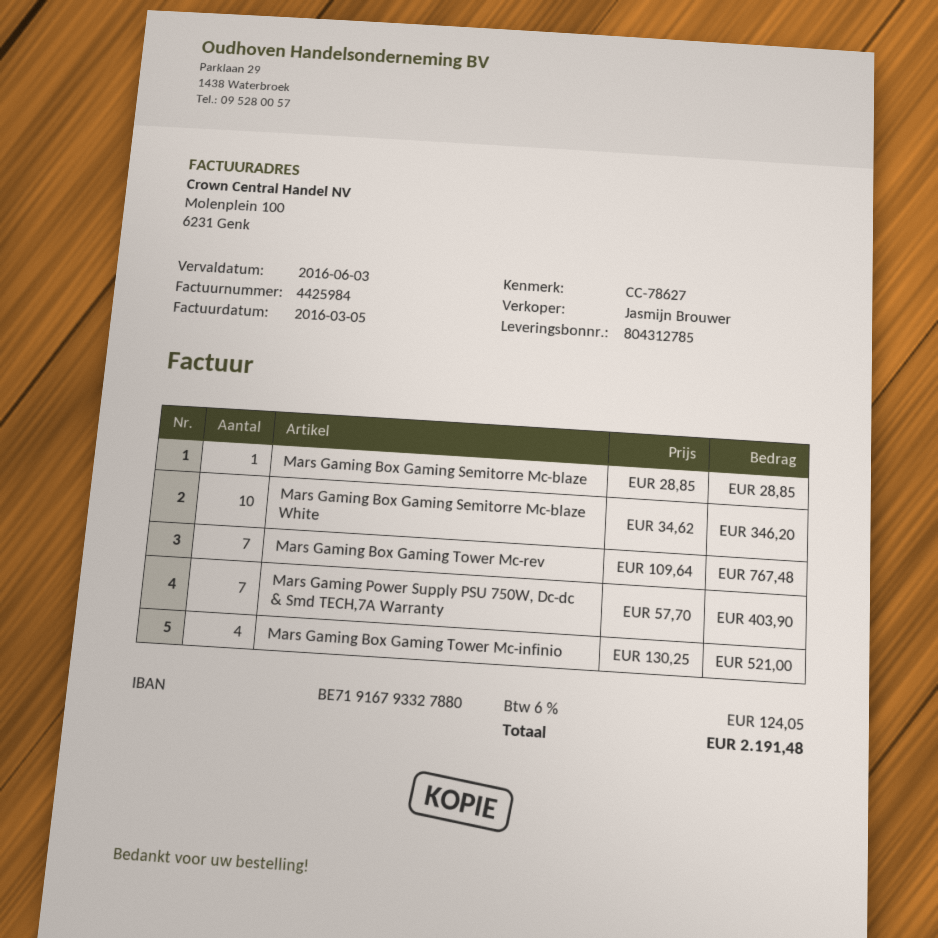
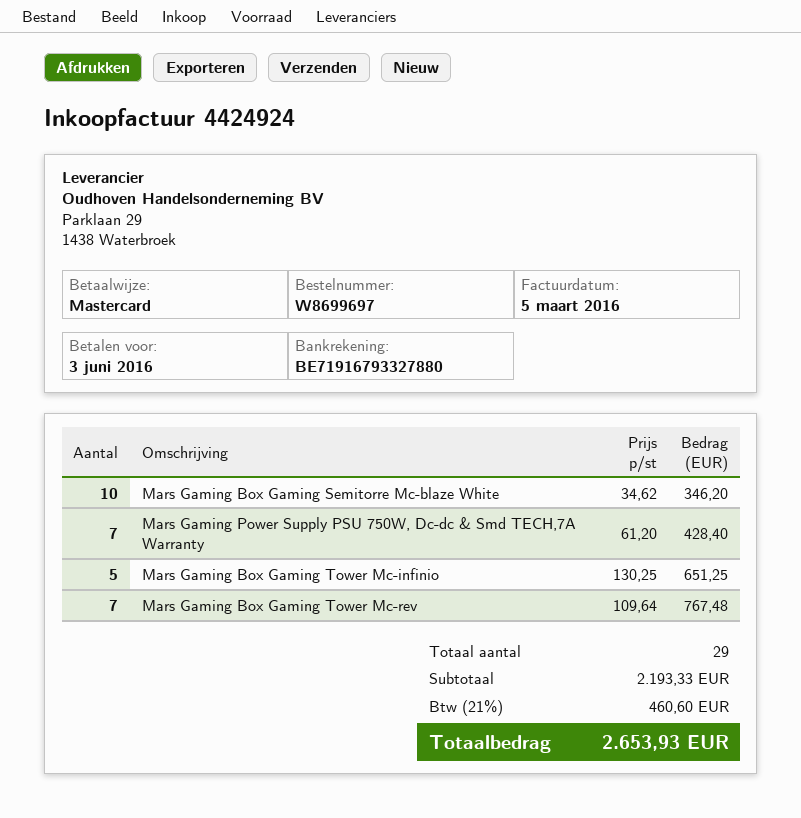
invoice number: 4425984 -> 4424924
Mars Gaming Box Gaming Semitorre Mc-blaze: 1 x 28.85 = 28.85 -> none
Mars Gaming Power Supply PSU 750W, Dc-dc & Smd TECH,7A Warranty: 7 x 57.70 = 403.90 -> 7 x 61.20 = 428.40
Mars Gaming Box Gaming Tower Mc-infinio: 4 x 130.25 = 521.00 -> 5 x 130.25 = 651.25
tax: 6% = 124.05 -> 21% = 460.60
total: 2191.48 -> 2653.93

